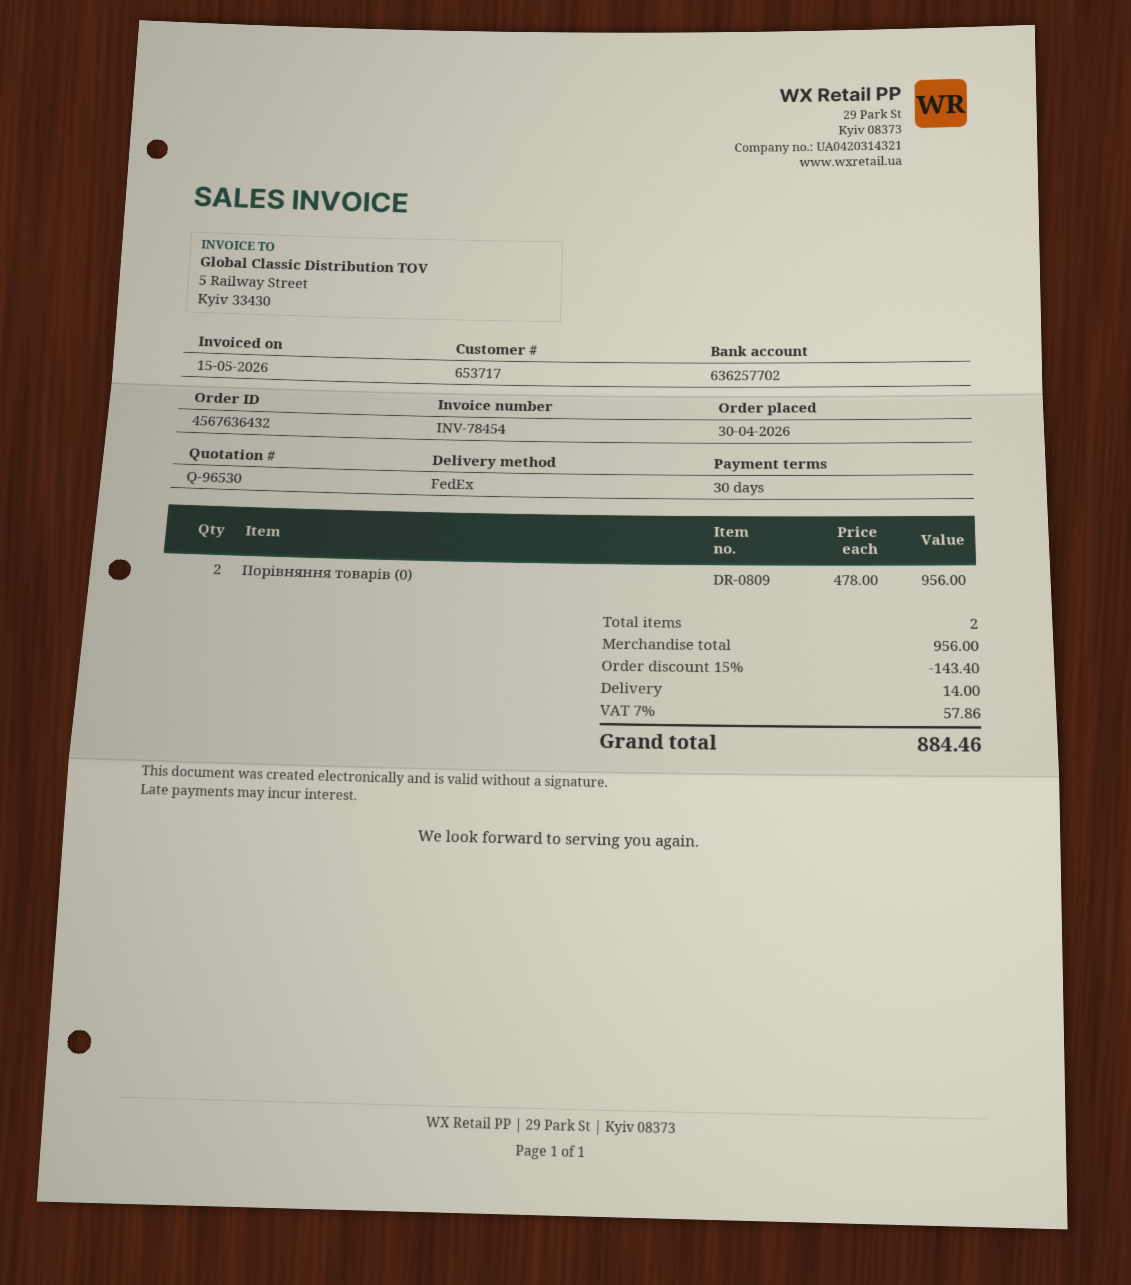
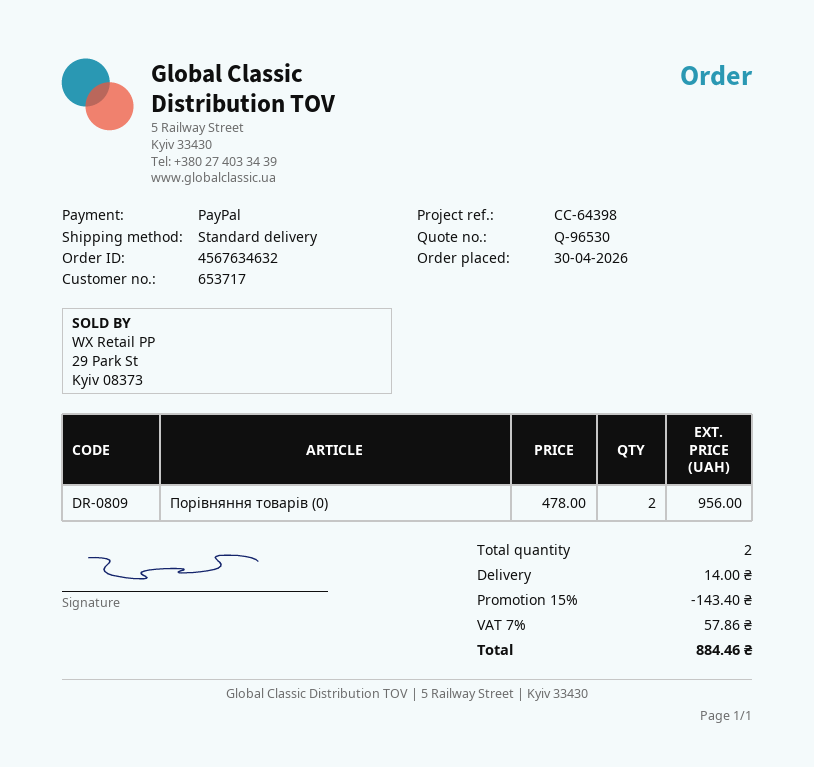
order number: 4567636432 -> 4567634632
shipping method: FedEx -> standard

